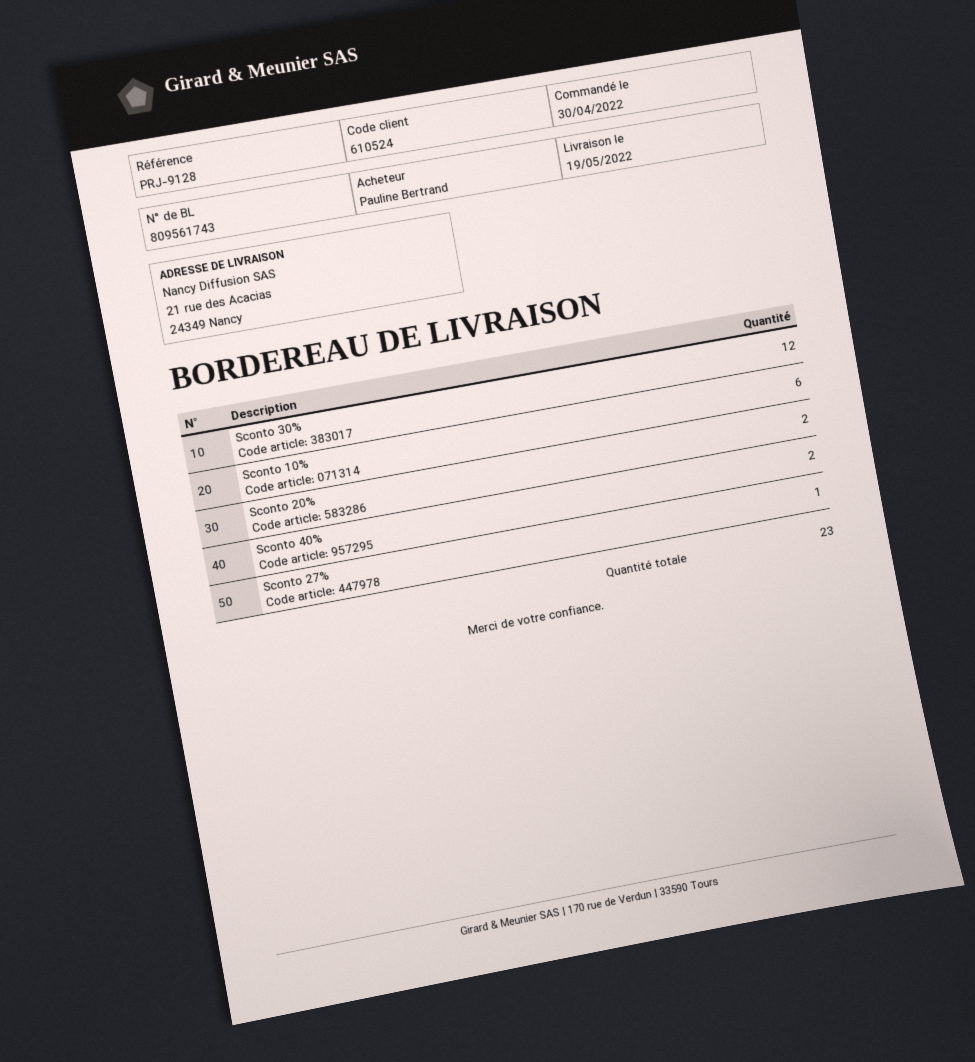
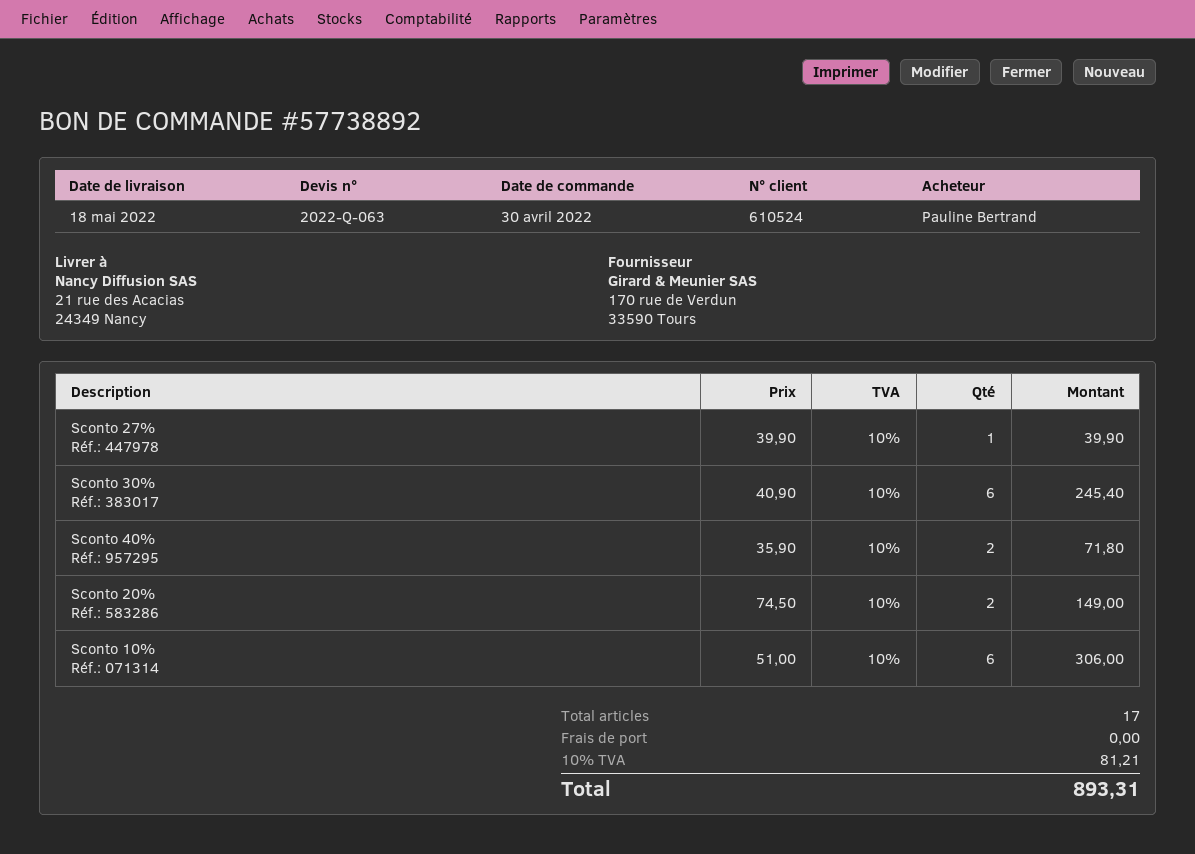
delivery date: 2022-05-19 -> 2022-05-18
Sconto 30%: 12 -> 6
total quantity: 23 -> 17

